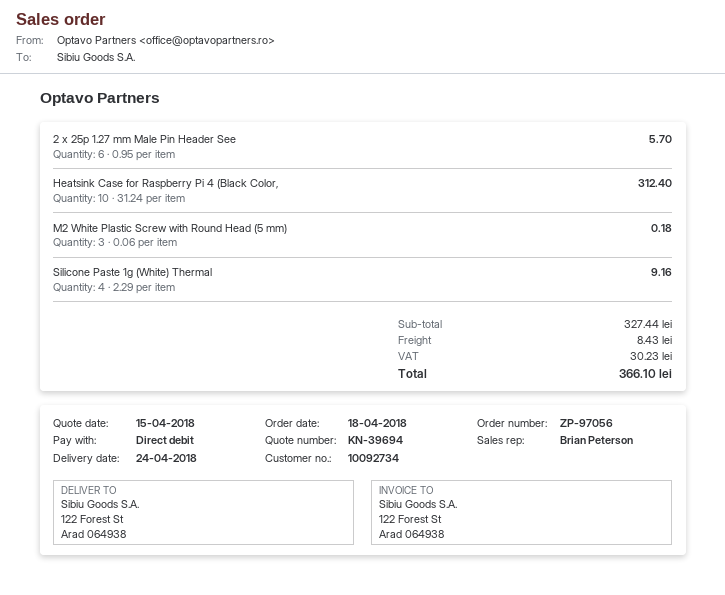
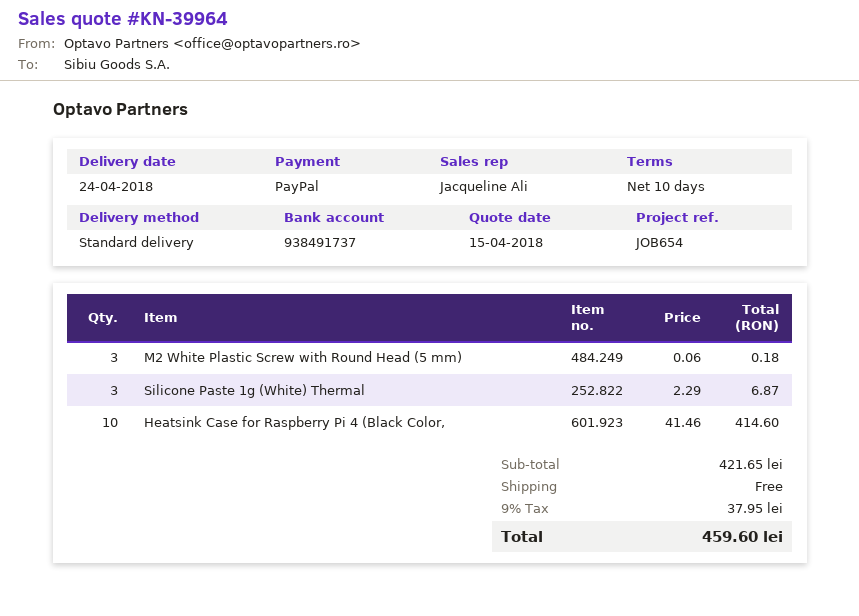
quote number: KN-39694 -> KN-39964
sales rep: Brian Peterson -> Jacqueline Ali
payment method: direct debit -> PayPal
2 x 25p 1.27 mm Male Pin Header See: 6 x 0.95 = 5.70 -> none
Heatsink Case for Raspberry Pi 4 (Black Color,: 10 x 31.24 = 312.40 -> 10 x 41.46 = 414.60
Silicone Paste 1g (White) Thermal: 4 x 2.29 = 9.16 -> 3 x 2.29 = 6.87
subtotal: 327.44 -> 421.65
shipping: 8.43 -> 0.00
tax: 30.23 -> 37.95
total: 366.10 -> 459.60

